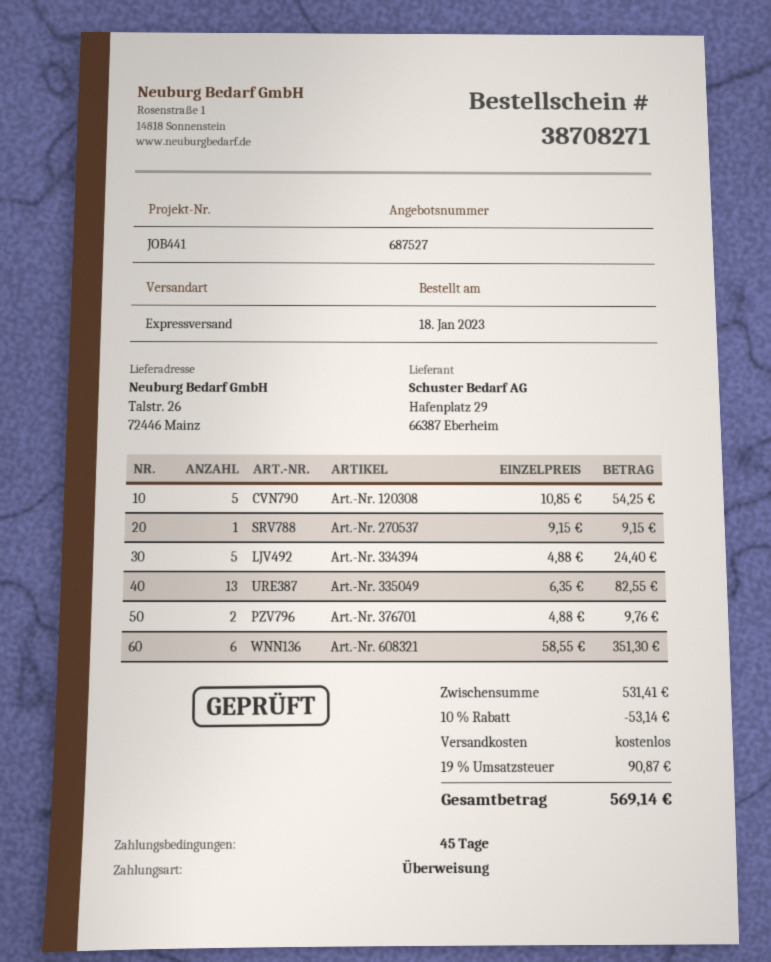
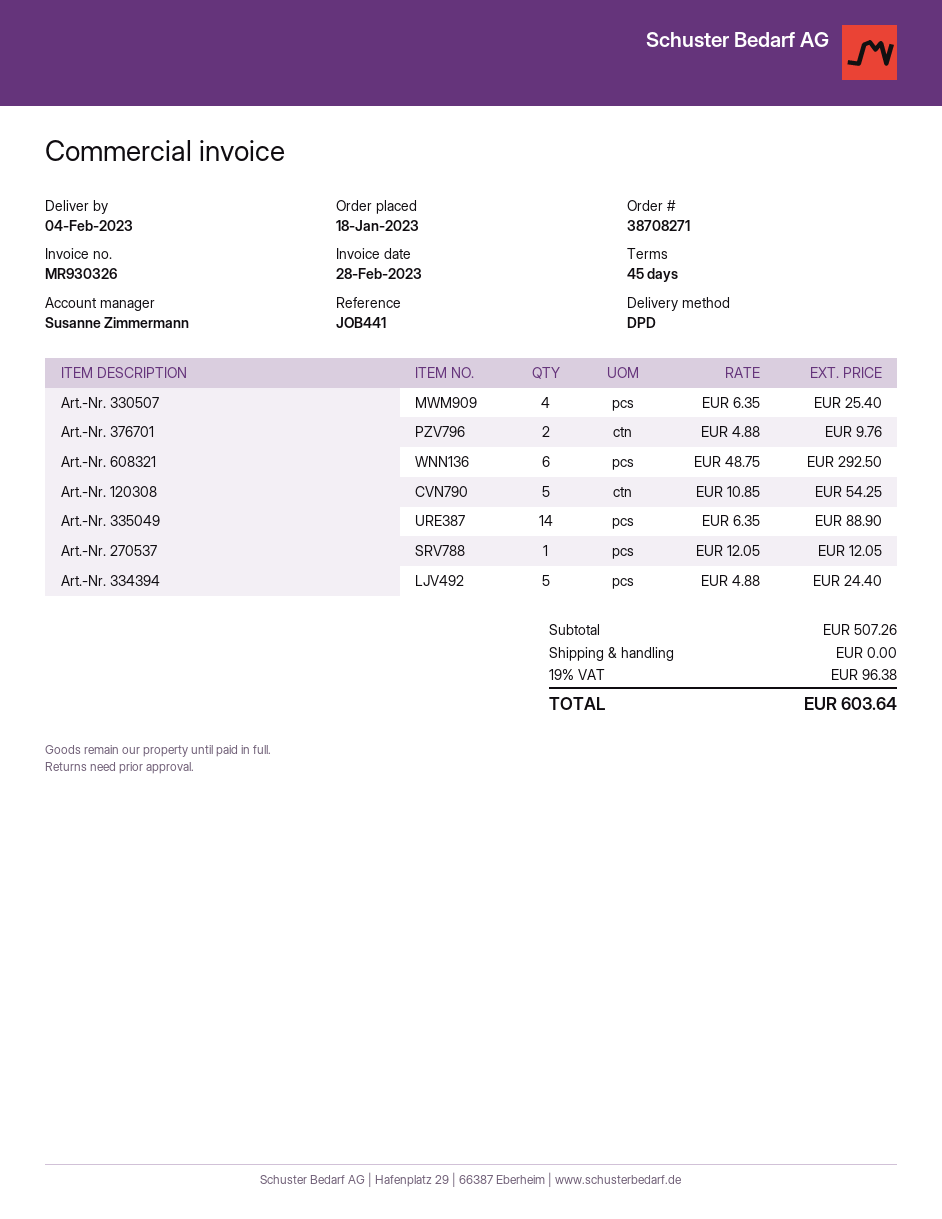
shipping method: express -> DPD
Art.-Nr. 270537: 1 x 9.15 = 9.15 -> 1 x 12.05 = 12.05
Art.-Nr. 335049: 13 x 6.35 = 82.55 -> 14 x 6.35 = 88.90
Art.-Nr. 608321: 6 x 58.55 = 351.30 -> 6 x 48.75 = 292.50
Art.-Nr. 330507: none -> 4 x 6.35 = 25.40
subtotal: 531.41 -> 507.26
discount: 10% = 53.14 -> none
tax: 19% = 90.87 -> 19% = 96.38
total: 569.14 -> 603.64

